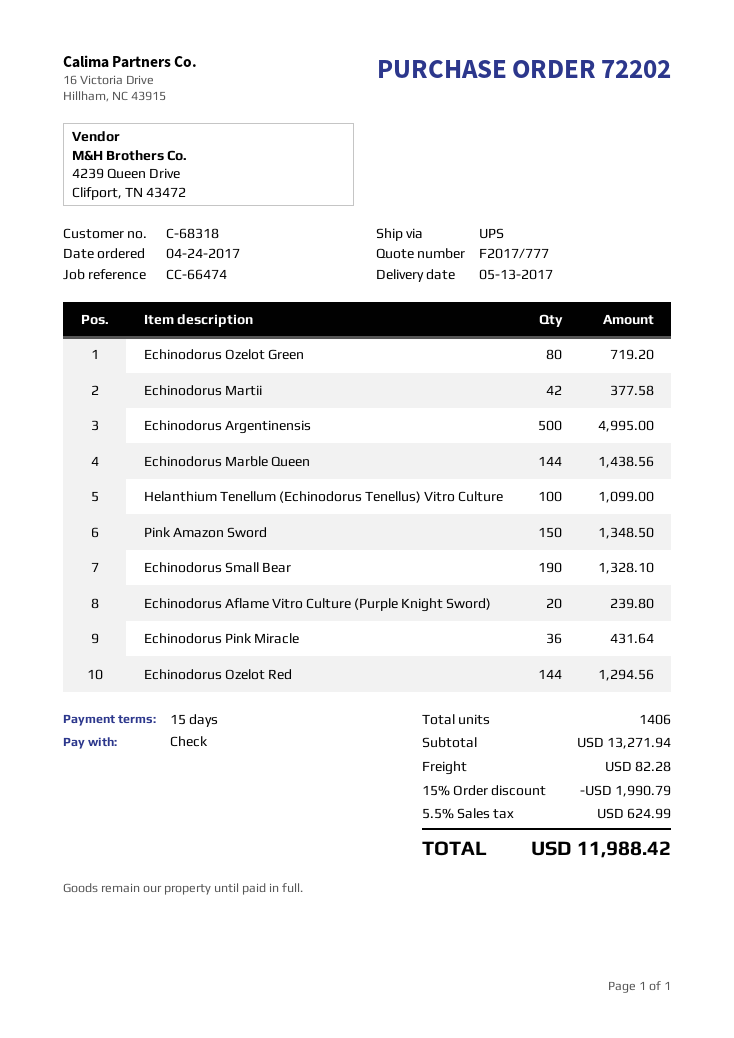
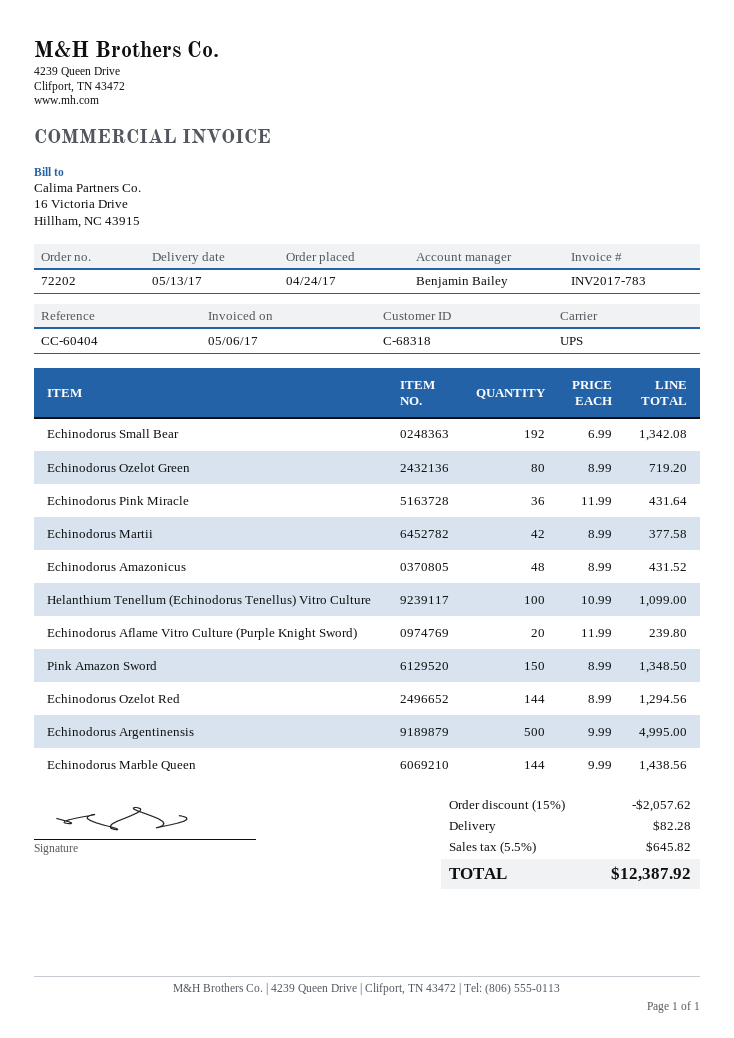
reference: CC-66474 -> CC-60404
Echinodorus Small Bear: 190 for 1328.10 -> 192 for 1342.08
Echinodorus Amazonicus: none -> 48 for 431.52
discount: 15% = 1990.79 -> 15% = 2057.62
tax: 5.5% = 624.99 -> 5.5% = 645.82
total: 11988.42 -> 12387.92

